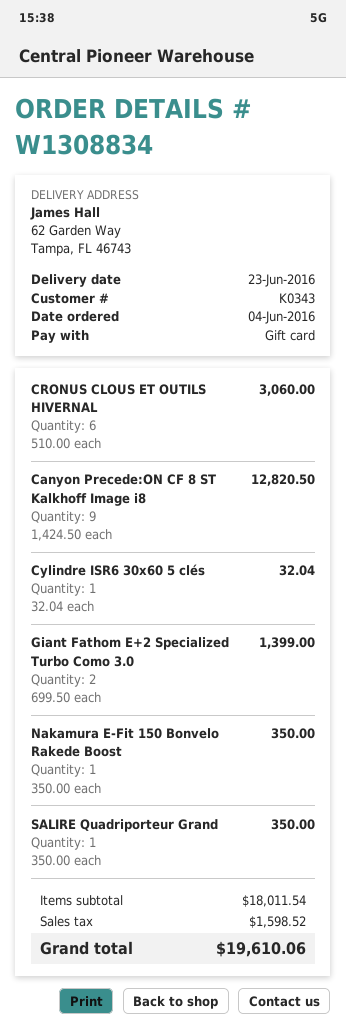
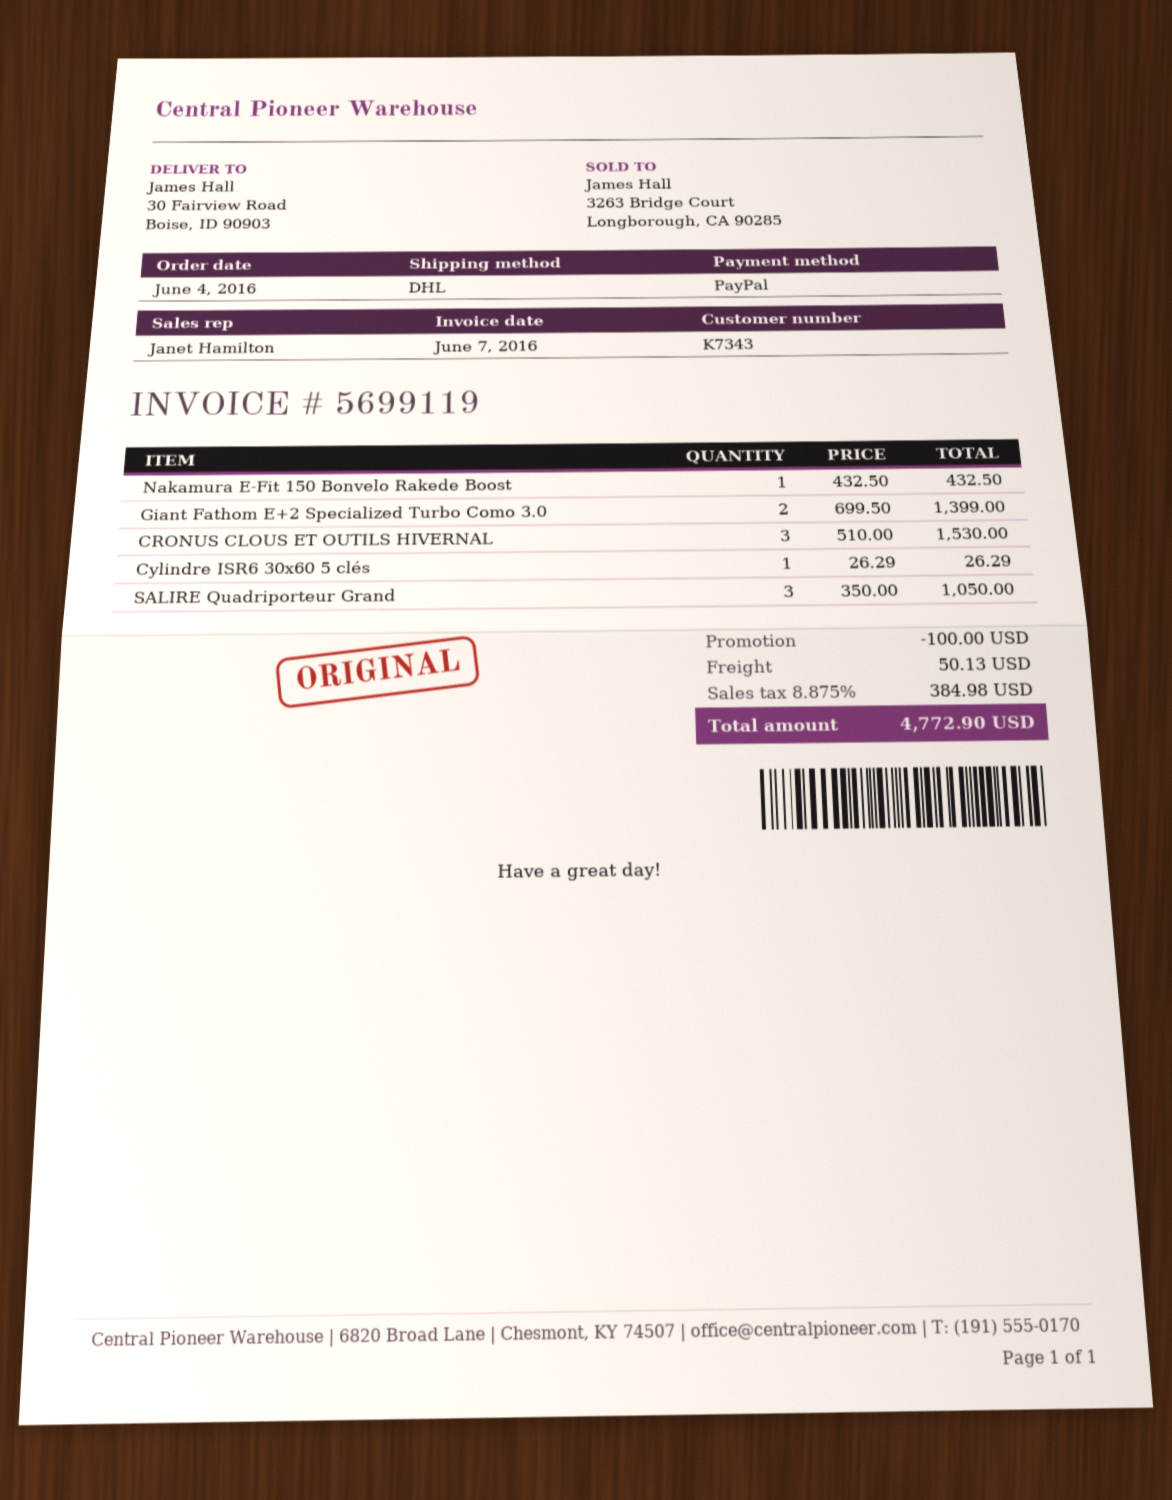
customer number: K0343 -> K7343
payment method: gift card -> PayPal
ship to: 62 Garden Way, Tampa, FL 46743 -> 30 Fairview Road, Boise, ID 90903
CRONUS CLOUS ET OUTILS HIVERNAL: 6 x 510.00 = 3060.00 -> 3 x 510.00 = 1530.00
Canyon Precede:ON CF 8 ST Kalkhoff Image i8: 9 x 1424.50 = 12820.50 -> none
Cylindre ISR6 30x60 5 clés: 1 x 32.04 = 32.04 -> 1 x 26.29 = 26.29
Nakamura E-Fit 150 Bonvelo Rakede Boost: 1 x 350.00 = 350.00 -> 1 x 432.50 = 432.50
SALIRE Quadriporteur Grand: 1 x 350.00 = 350.00 -> 3 x 350.00 = 1050.00
discount: none -> 100.00
shipping: none -> 50.13
tax: 1598.52 -> 384.98
total: 19610.06 -> 4772.90

